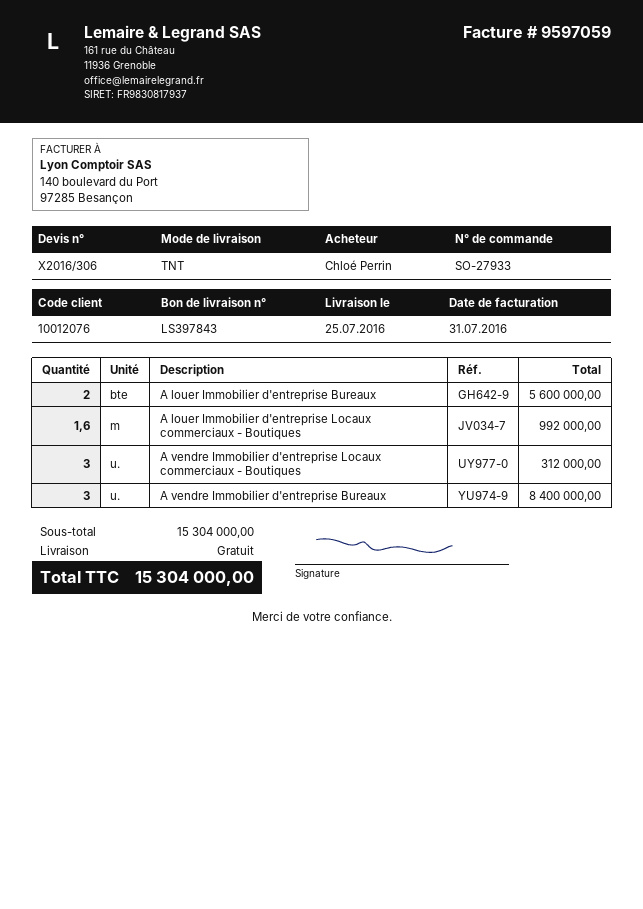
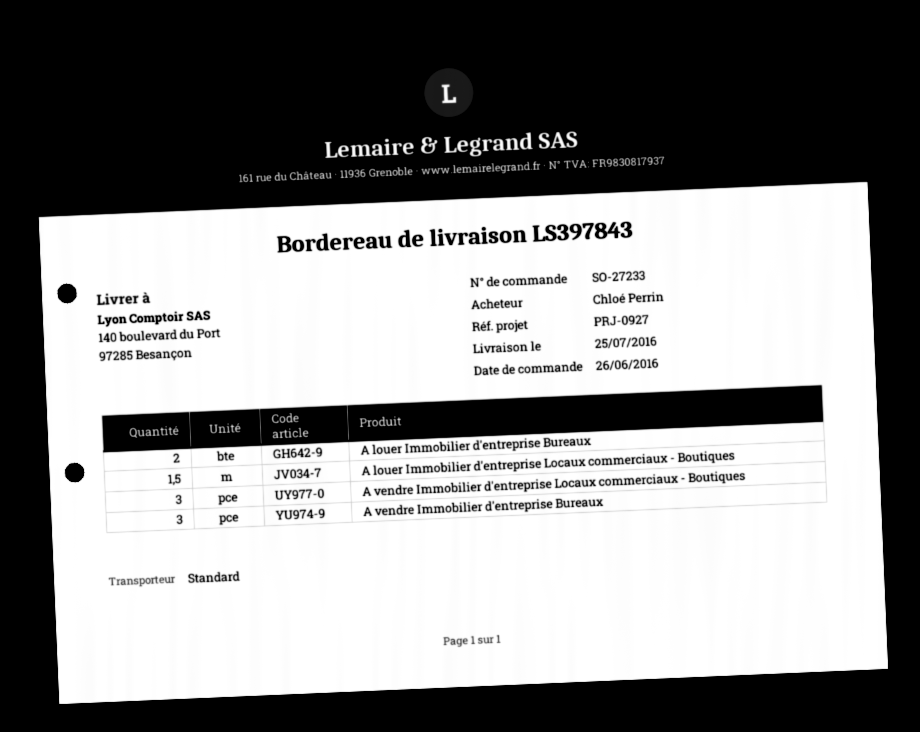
order number: SO-27933 -> SO-27233
shipping method: TNT -> standard
A louer Immobilier d'entreprise Locaux commerciaux - Boutiques: 1.6 -> 1.5

